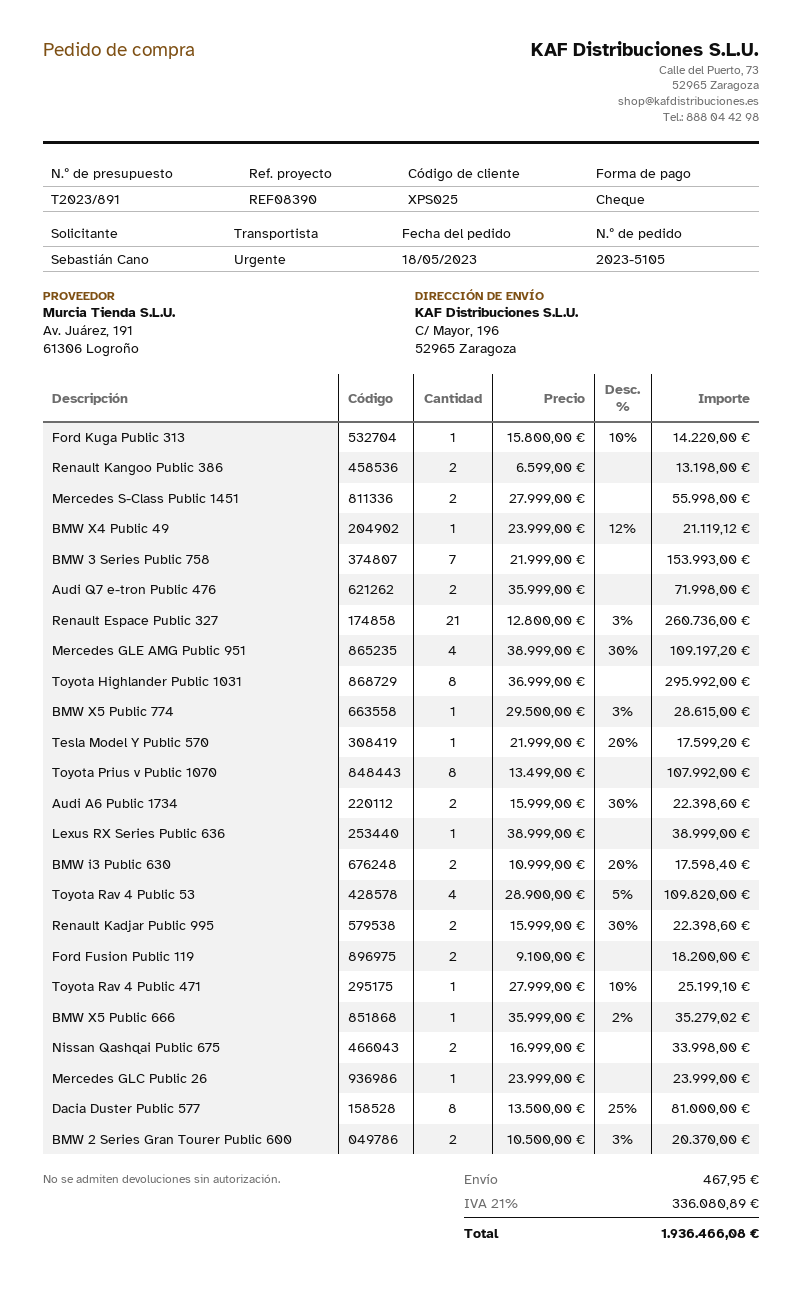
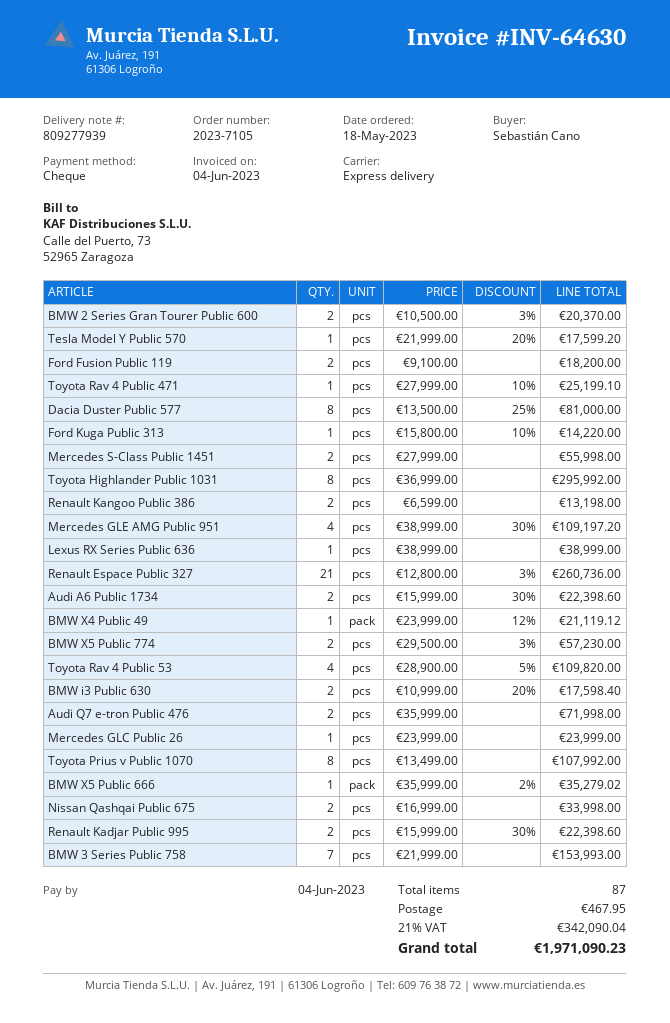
order number: 2023-5105 -> 2023-7105
BMW X5 Public 774: 1 x 29500.00 - 3% = 28615.00 -> 2 x 29500.00 - 3% = 57230.00
tax: 21% = 336080.89 -> 21% = 342090.04
total: 1936466.08 -> 1971090.23

